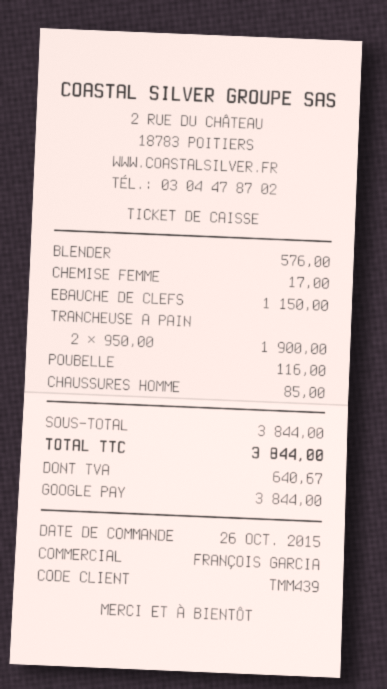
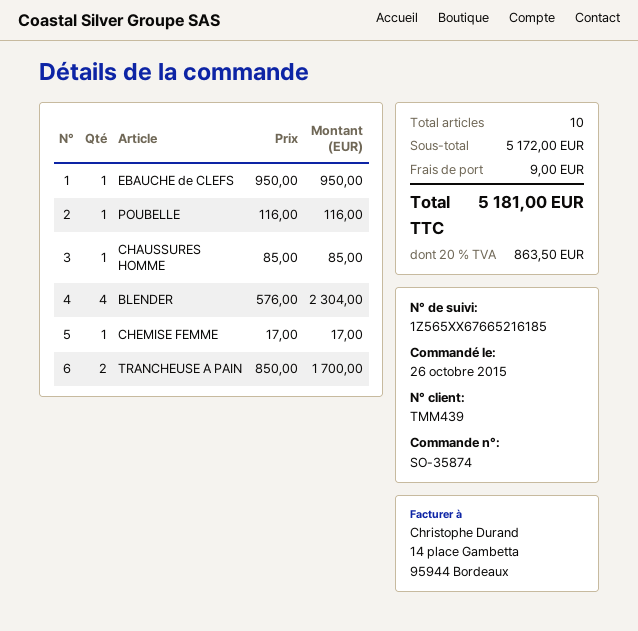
BLENDER: 1 x 576.00 = 576.00 -> 4 x 576.00 = 2304.00
EBAUCHE DE CLEFS: 1 x 1150.00 = 1150.00 -> 1 x 950.00 = 950.00
TRANCHEUSE A PAIN: 2 x 950.00 = 1900.00 -> 2 x 850.00 = 1700.00
subtotal: 3844.00 -> 5172.00
shipping: none -> 9.00
tax: 640.67 -> 863.50
total: 3844.00 -> 5181.00

